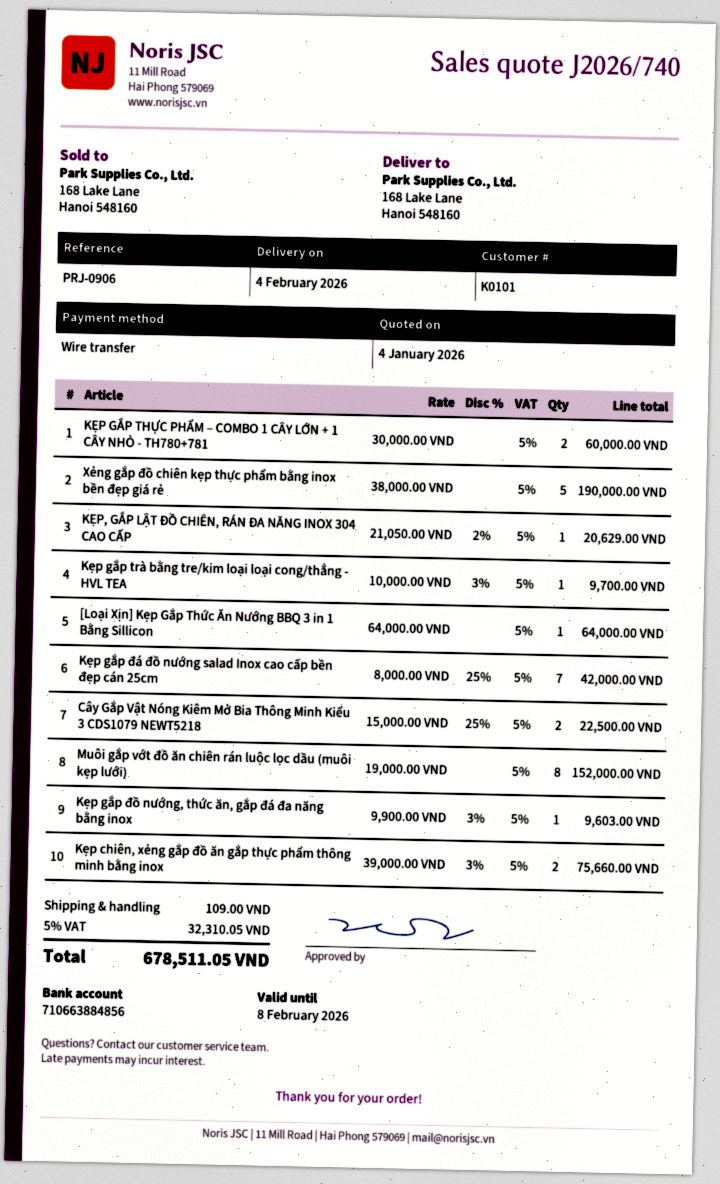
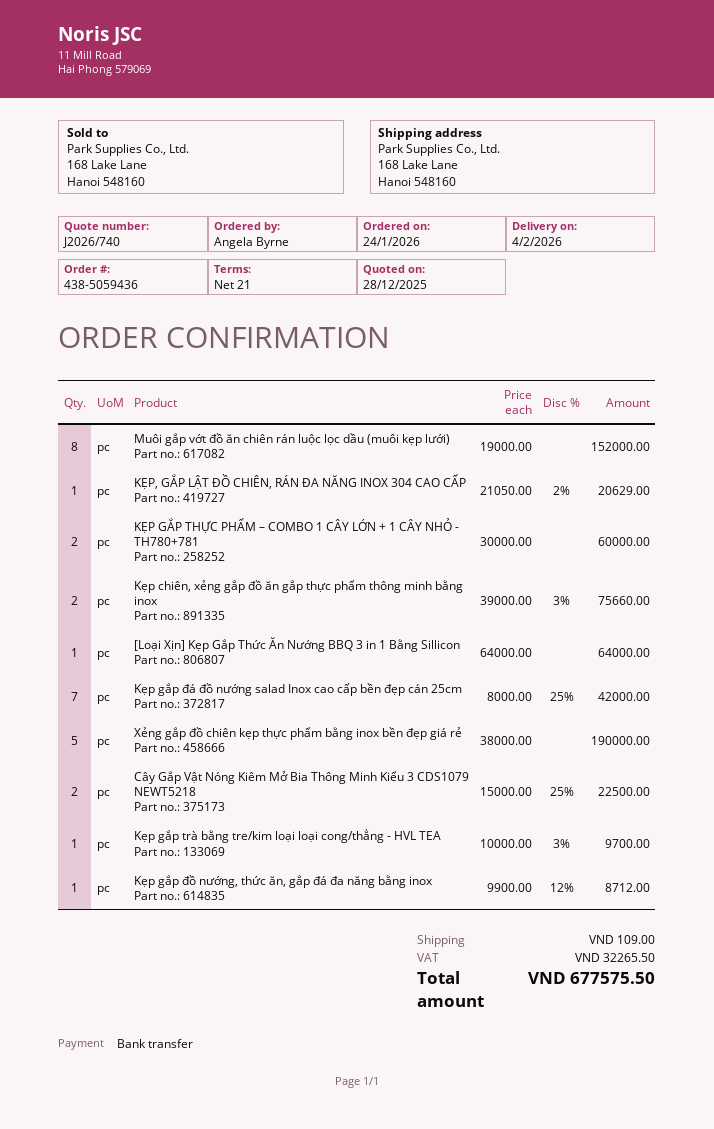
quote date: 2026-01-04 -> 2025-12-28
Kẹp gắp đồ nướng, thức ăn, gắp đá đa năng bằng inox: 1 x 9900.00 - 3% = 9603.00 -> 1 x 9900.00 - 12% = 8712.00
tax: 32310.05 -> 32265.50
total: 678511.05 -> 677575.50

